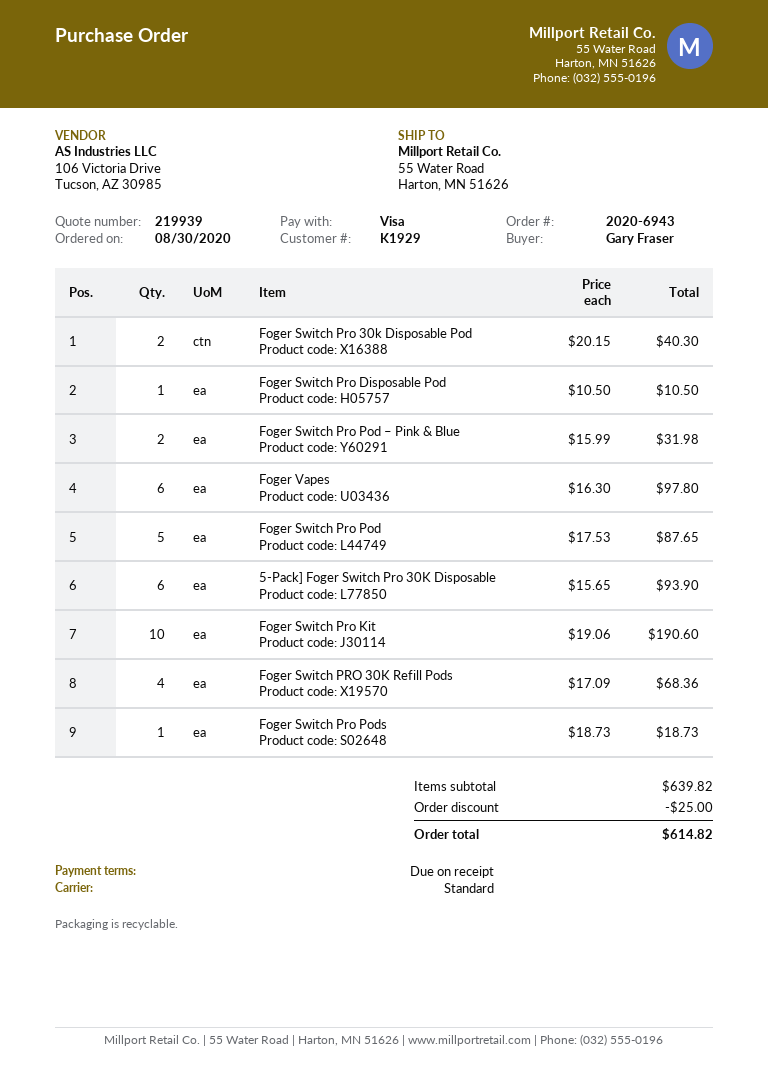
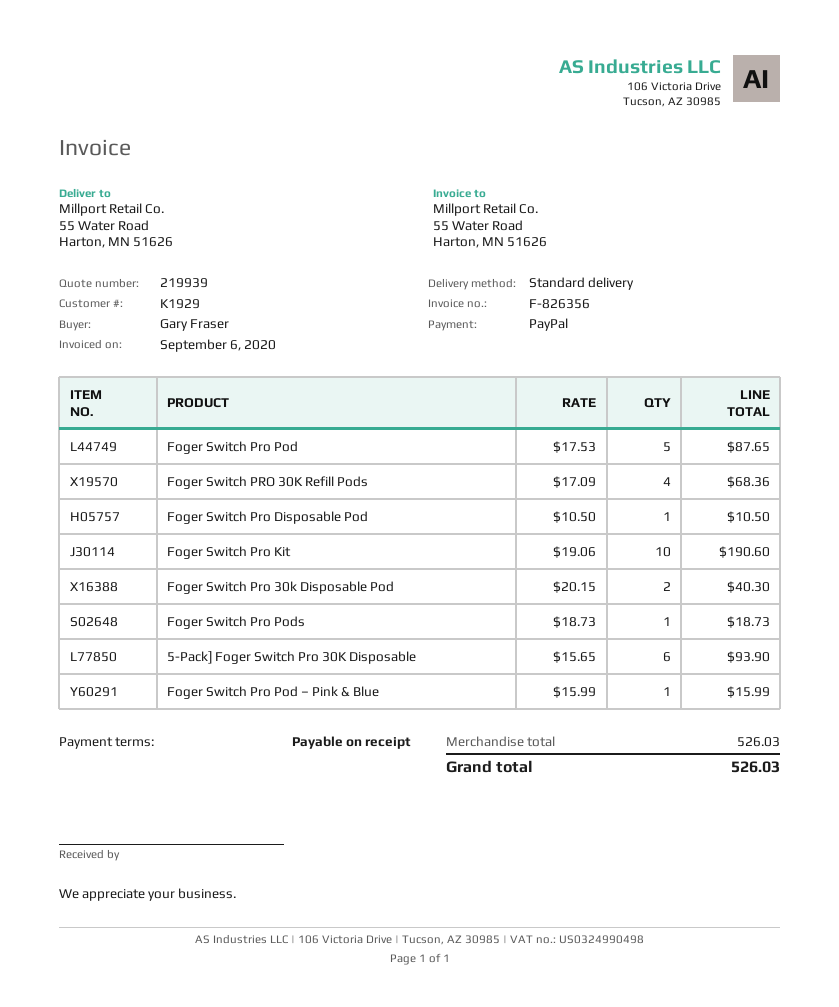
payment method: Visa -> PayPal
Foger Switch Pro Pod – Pink & Blue: 2 x 15.99 = 31.98 -> 1 x 15.99 = 15.99
Foger Vapes: 6 x 16.30 = 97.80 -> none
subtotal: 639.82 -> 526.03
discount: 25.00 -> none
total: 614.82 -> 526.03

